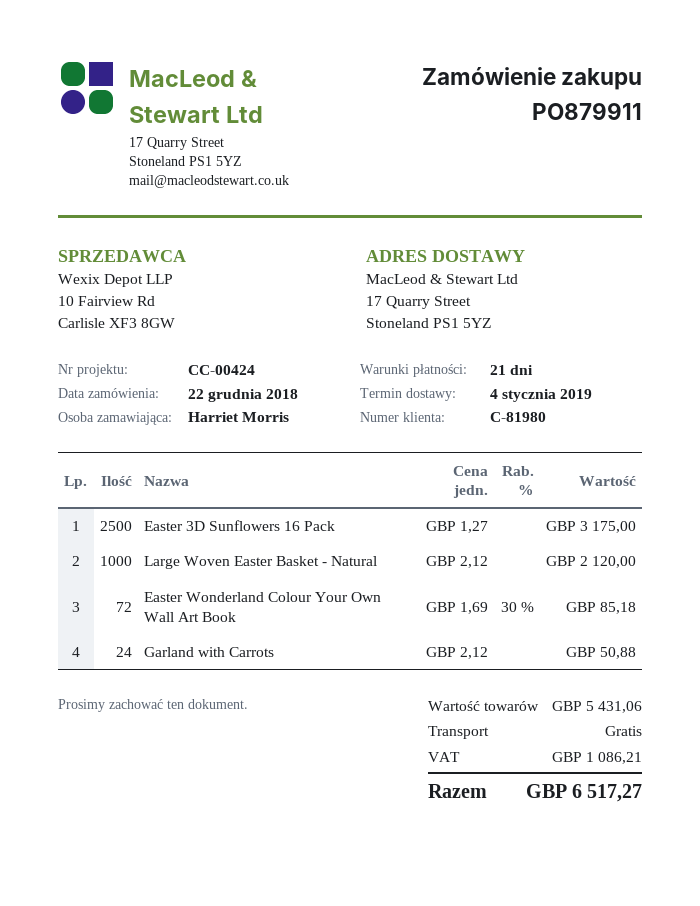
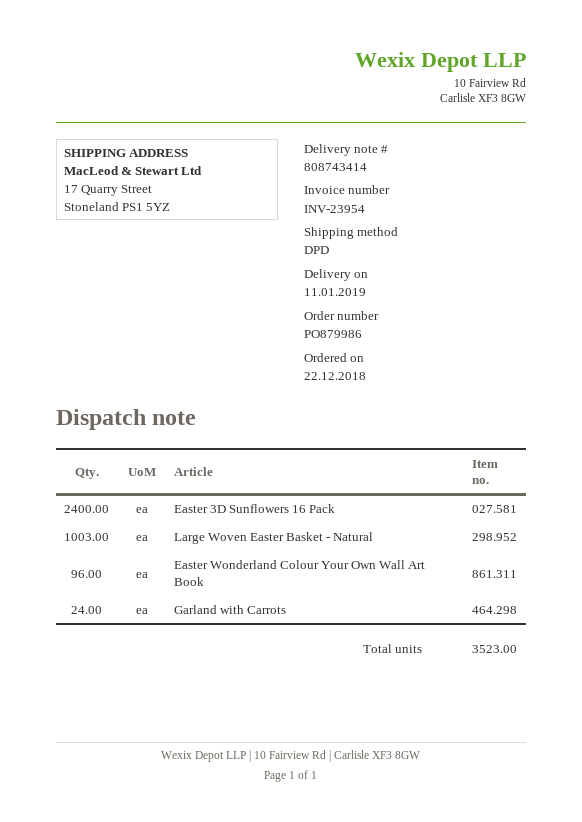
order number: PO879911 -> PO879986
delivery date: 2019-01-04 -> 2019-01-11
Easter 3D Sunflowers 16 Pack: 2500 -> 2400
Large Woven Easter Basket - Natural: 1000 -> 1003
Easter Wonderland Colour Your Own Wall Art Book: 72 -> 96

